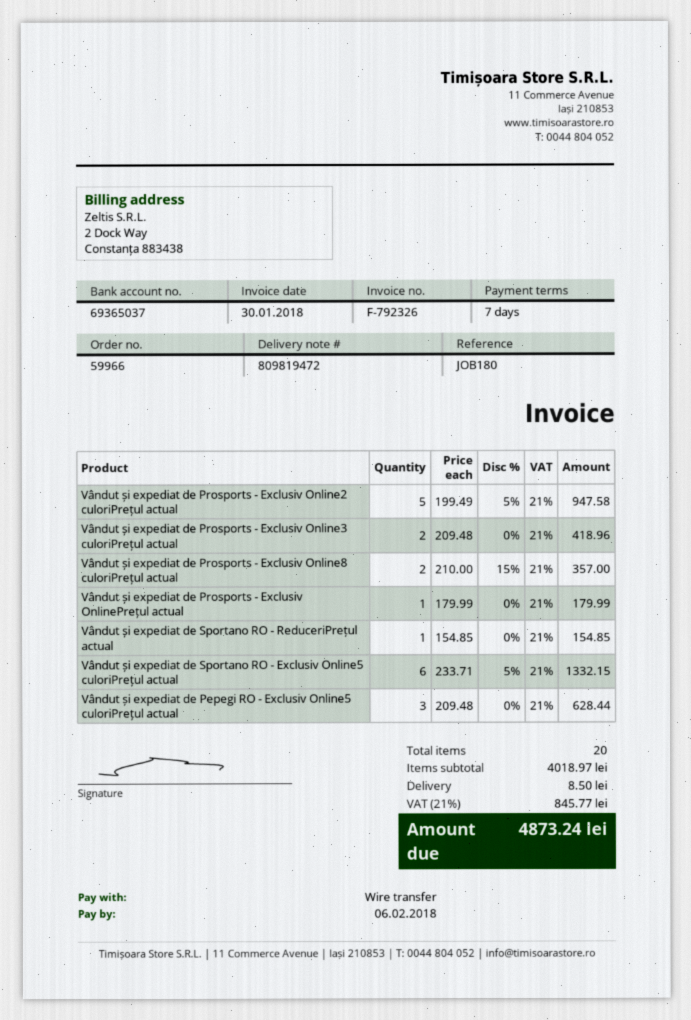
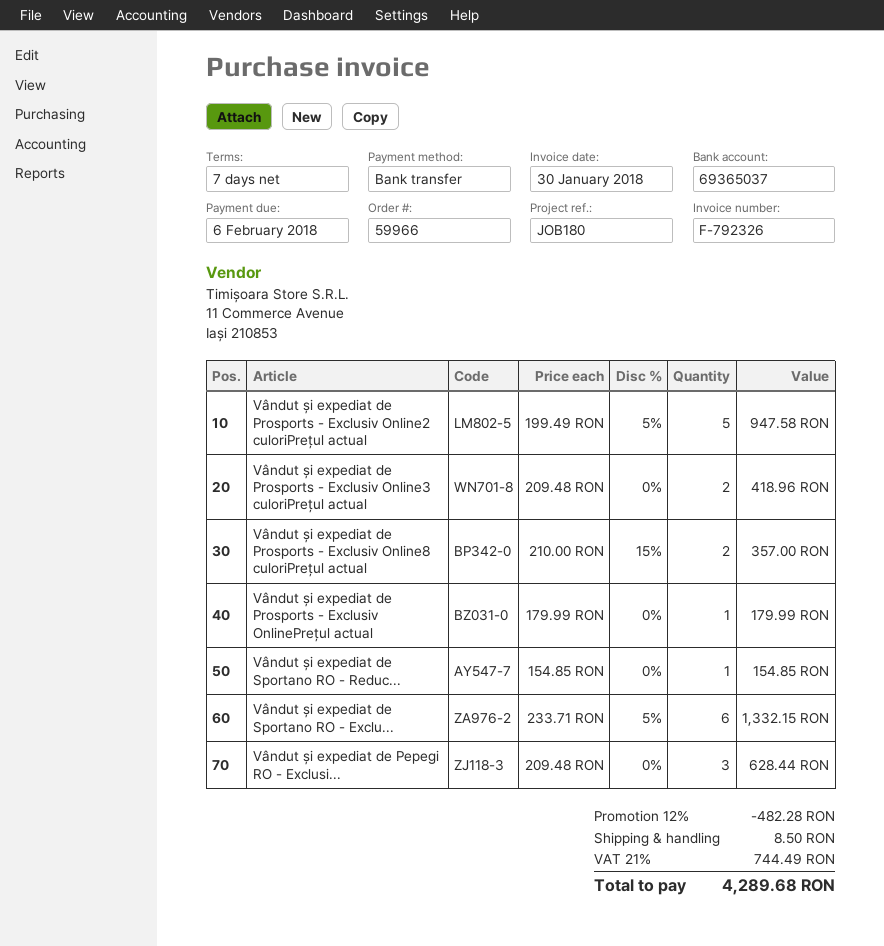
discount: none -> 12% = 482.28
tax: 21% = 845.77 -> 21% = 744.49
total: 4873.24 -> 4289.68

